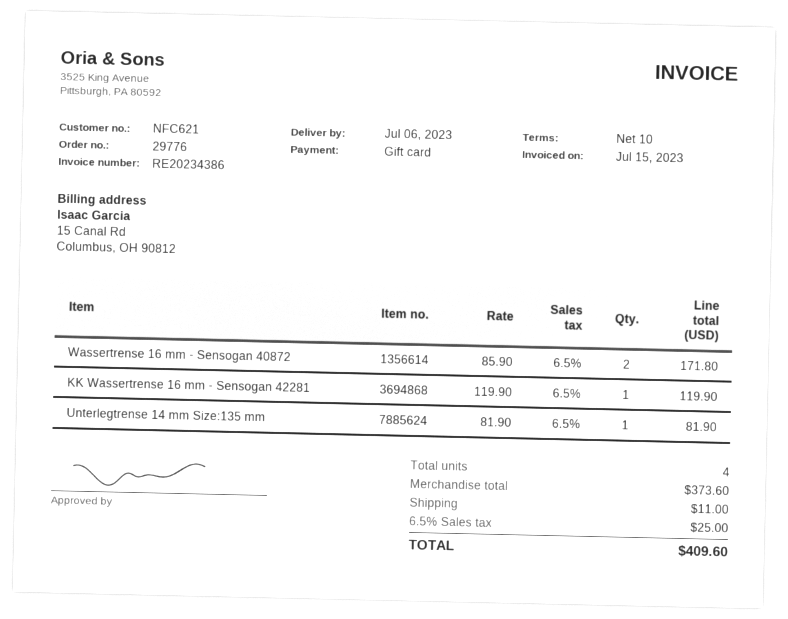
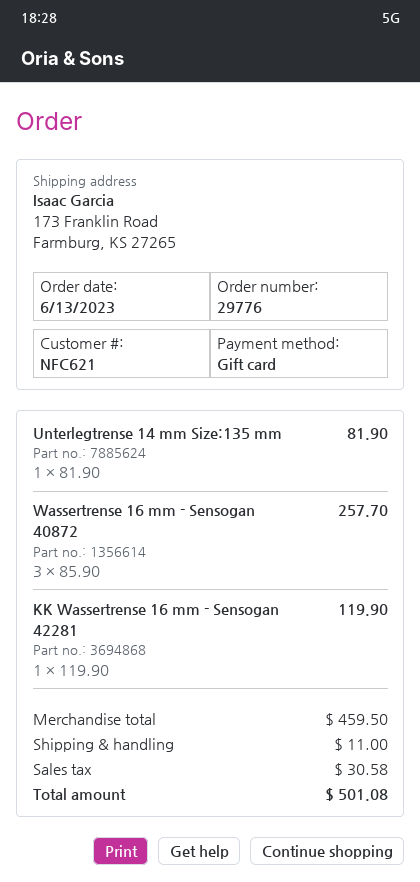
Wassertrense 16 mm - Sensogan 40872: 2 x 85.90 = 171.80 -> 3 x 85.90 = 257.70
subtotal: 373.60 -> 459.50
tax: 25.00 -> 30.58
total: 409.60 -> 501.08

